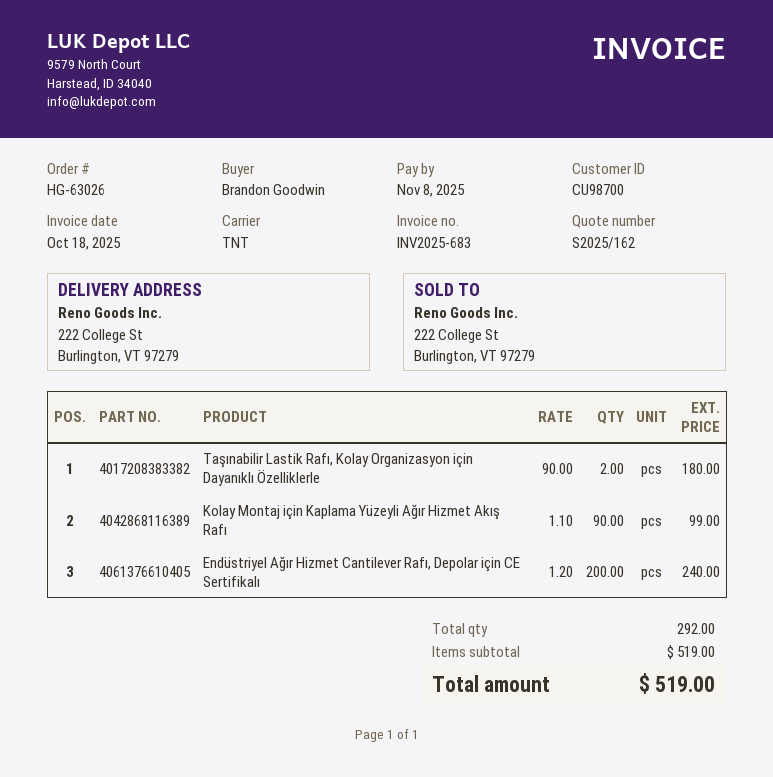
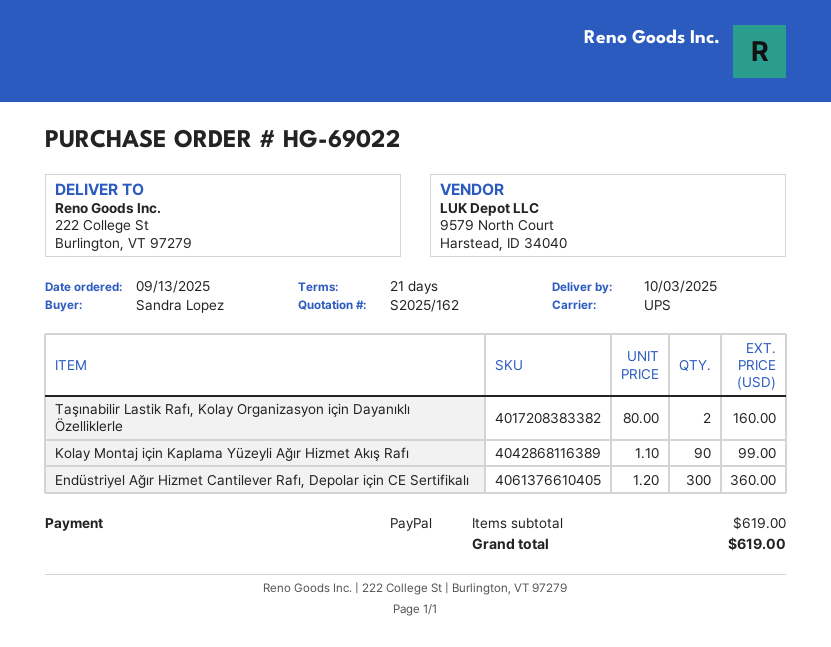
order number: HG-63026 -> HG-69022
ordered by: Brandon Goodwin -> Sandra Lopez
shipping method: TNT -> UPS
Taşınabilir Lastik Rafı, Kolay Organizasyon için Dayanıklı Özelliklerle: 2 x 90.00 = 180.00 -> 2 x 80.00 = 160.00
Endüstriyel Ağır Hizmet Cantilever Rafı, Depolar için CE Sertifikalı: 200 x 1.20 = 240.00 -> 300 x 1.20 = 360.00
subtotal: 519.00 -> 619.00
total: 519.00 -> 619.00

